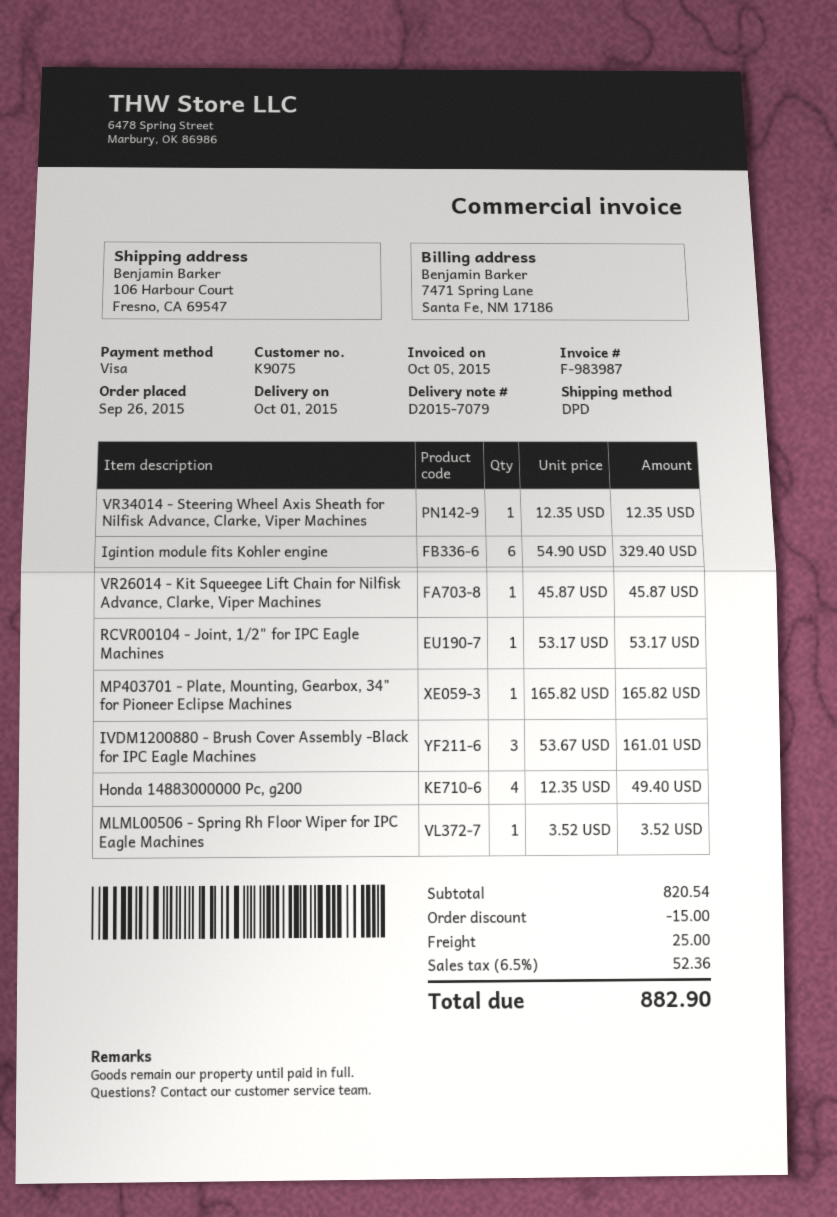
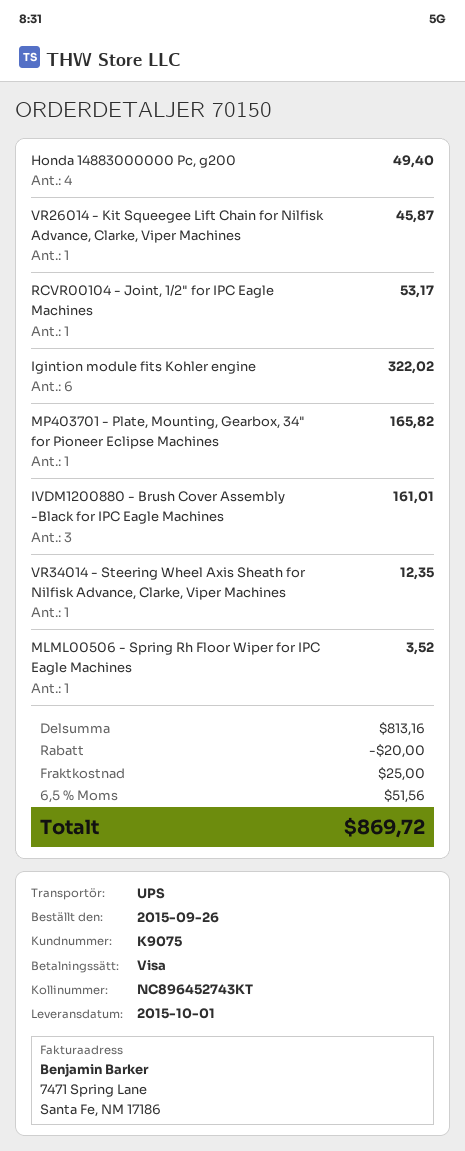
shipping method: DPD -> UPS
Igintion module fits Kohler engine: 6 for 329.40 -> 6 for 322.02
subtotal: 820.54 -> 813.16
discount: 15.00 -> 20.00
tax: 6.5% = 52.36 -> 6.5% = 51.56
total: 882.90 -> 869.72

